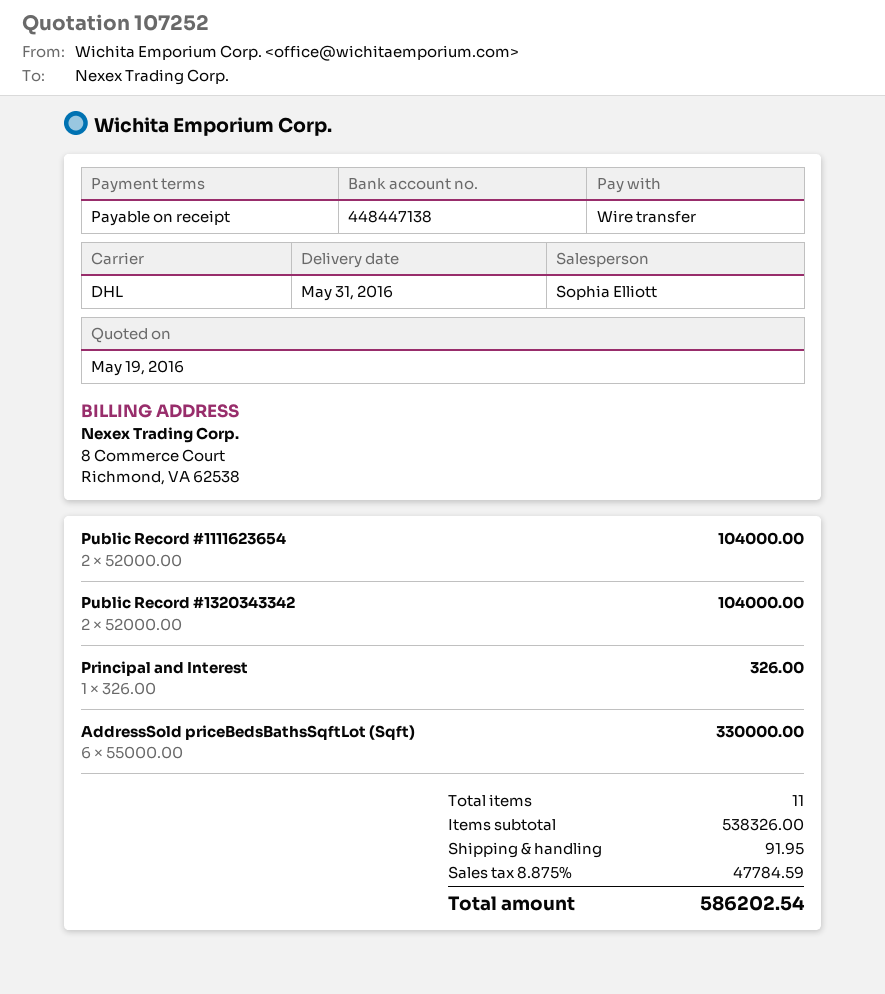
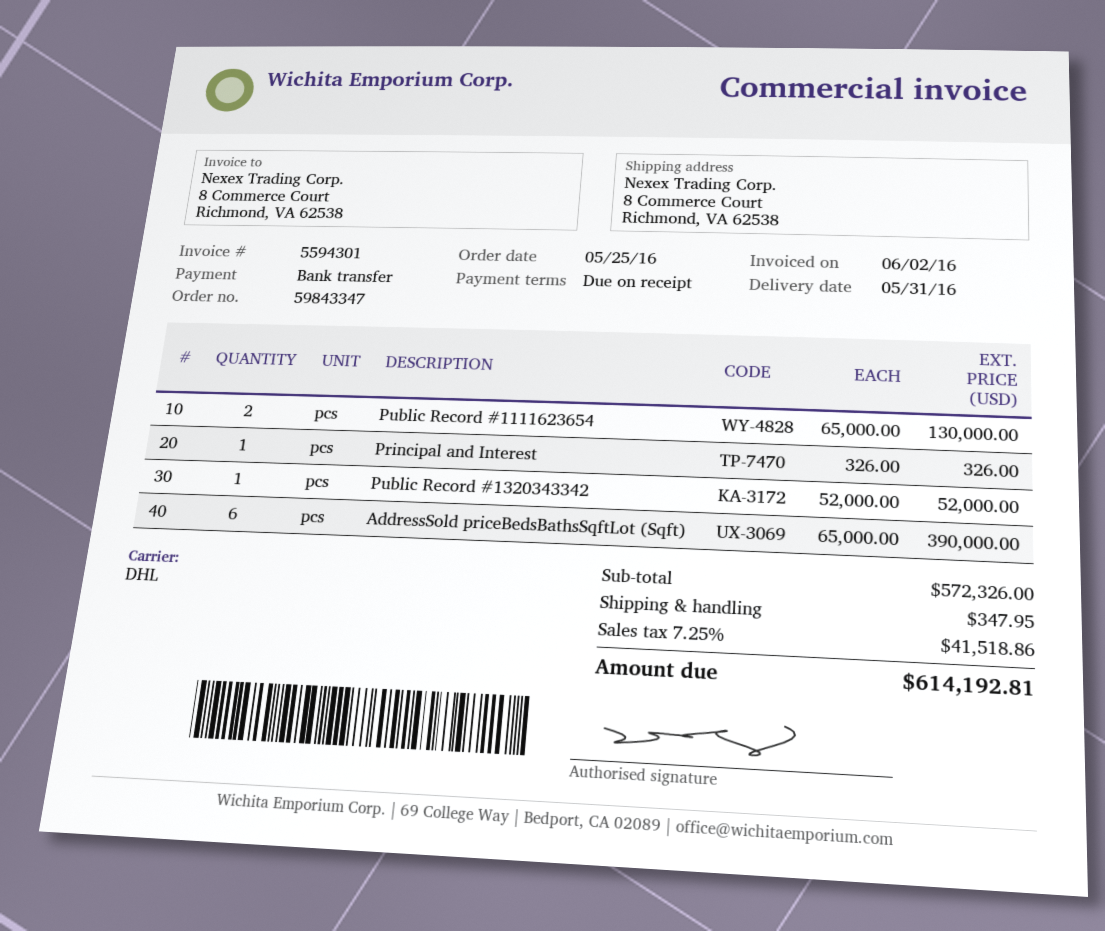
Public Record #1111623654: 2 x 52000.00 = 104000.00 -> 2 x 65000.00 = 130000.00
Public Record #1320343342: 2 x 52000.00 = 104000.00 -> 1 x 52000.00 = 52000.00
AddressSold priceBedsBathsSqftLot (Sqft): 6 x 55000.00 = 330000.00 -> 6 x 65000.00 = 390000.00
subtotal: 538326.00 -> 572326.00
shipping: 91.95 -> 347.95
tax: 8.875% = 47784.59 -> 7.25% = 41518.86
total: 586202.54 -> 614192.81

